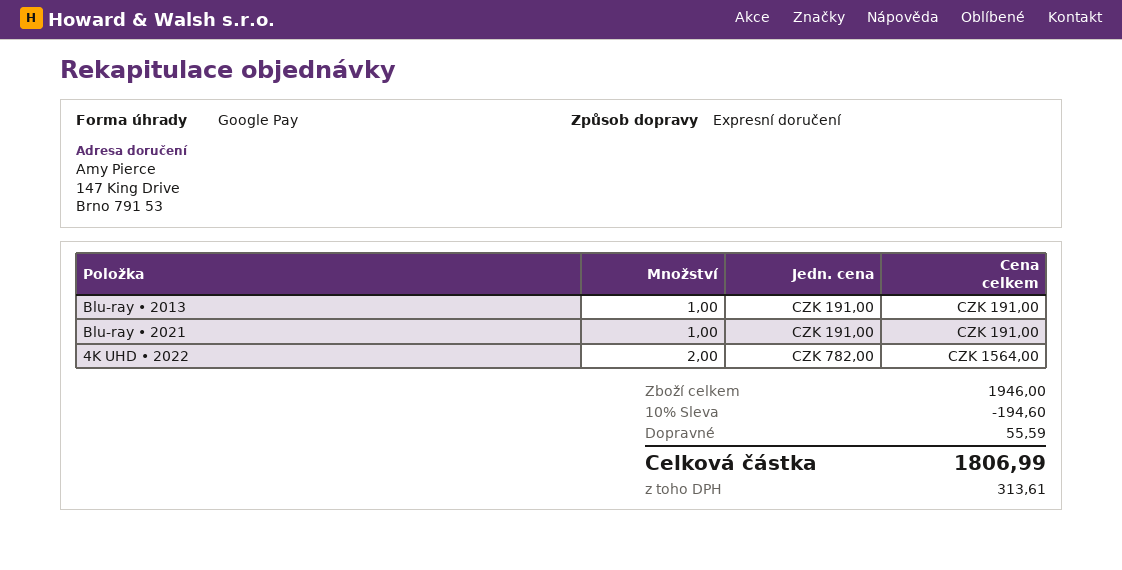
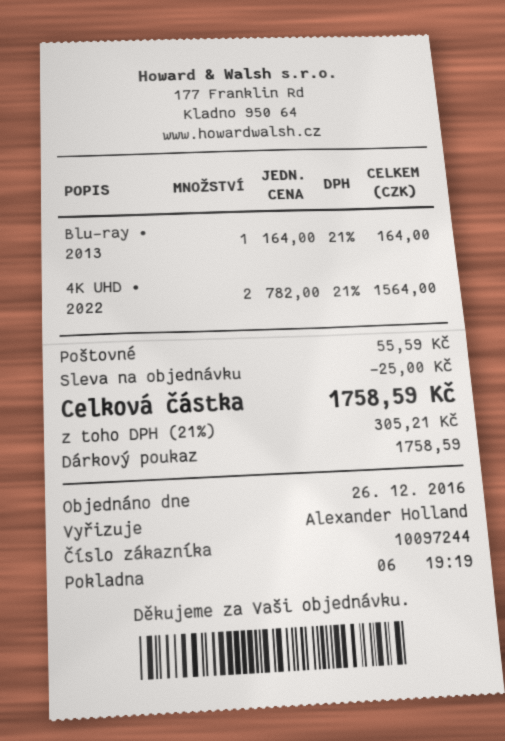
payment method: Google Pay -> gift card
Blu-ray • 2013: 1 x 191.00 = 191.00 -> 1 x 164.00 = 164.00
Blu-ray • 2021: 1 x 191.00 = 191.00 -> none
discount: 194.60 -> 25.00
tax: 313.61 -> 305.21
total: 1806.99 -> 1758.59

